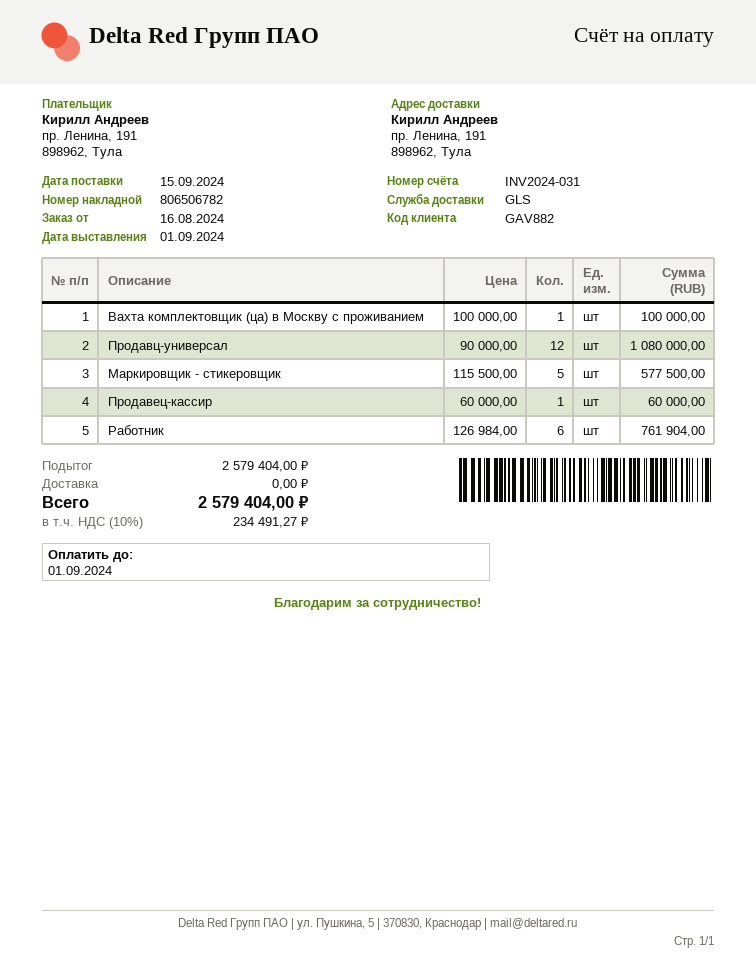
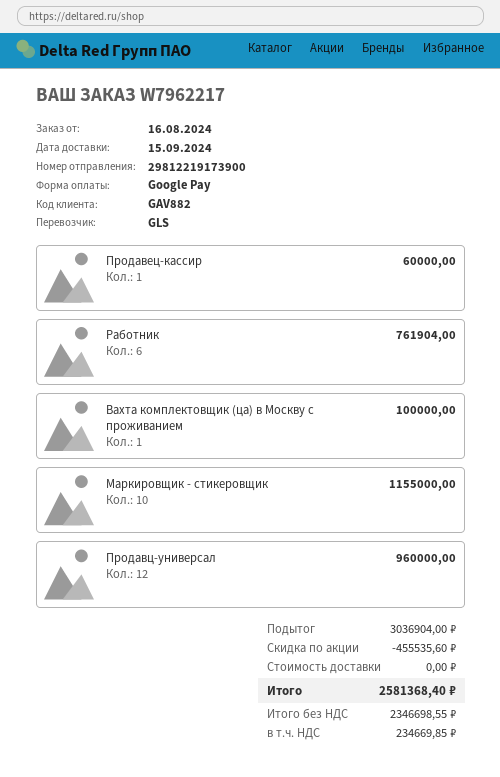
Продавц-универсал: 12 for 1080000.00 -> 12 for 960000.00
Маркировщик - стикеровщик: 5 for 577500.00 -> 10 for 1155000.00
subtotal: 2579404.00 -> 3036904.00
discount: none -> 455535.60
tax: 234491.27 -> 234669.85
total: 2579404.00 -> 2581368.40

